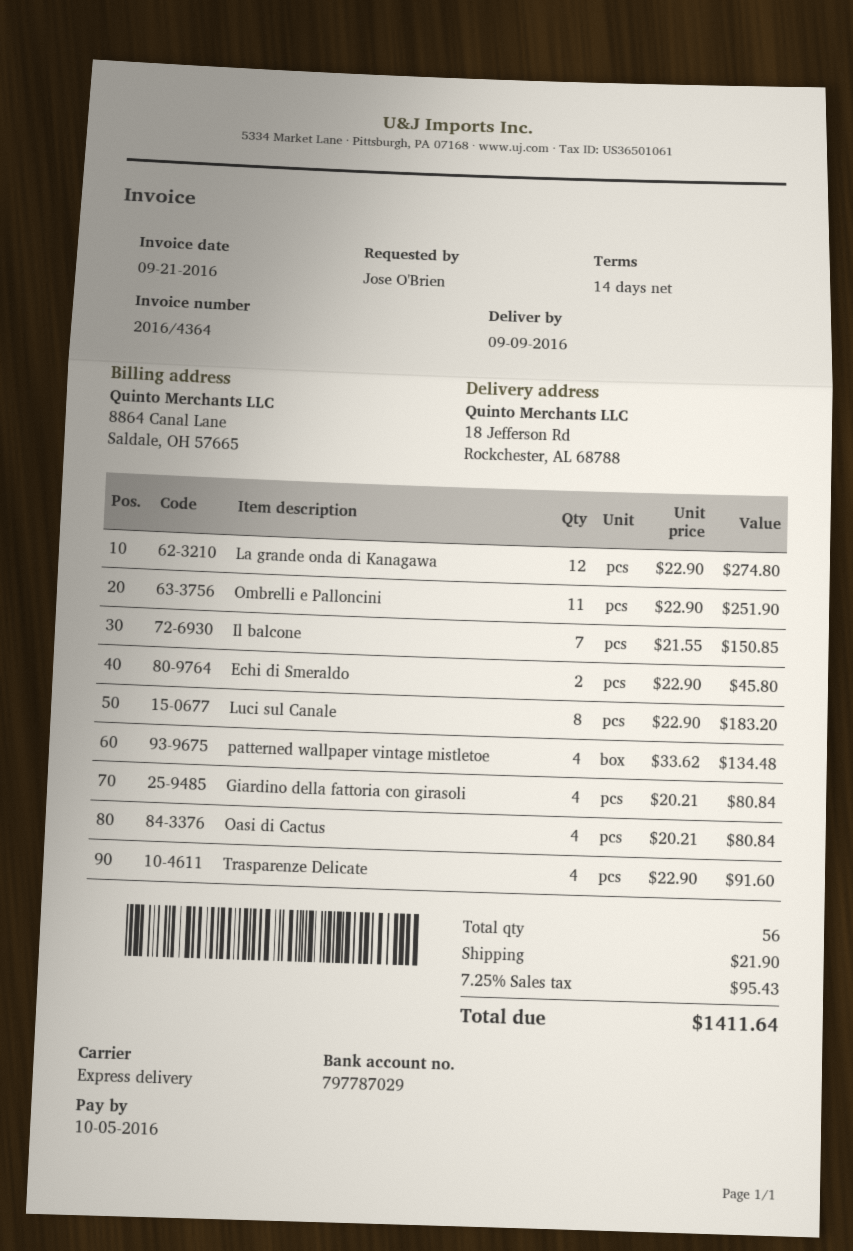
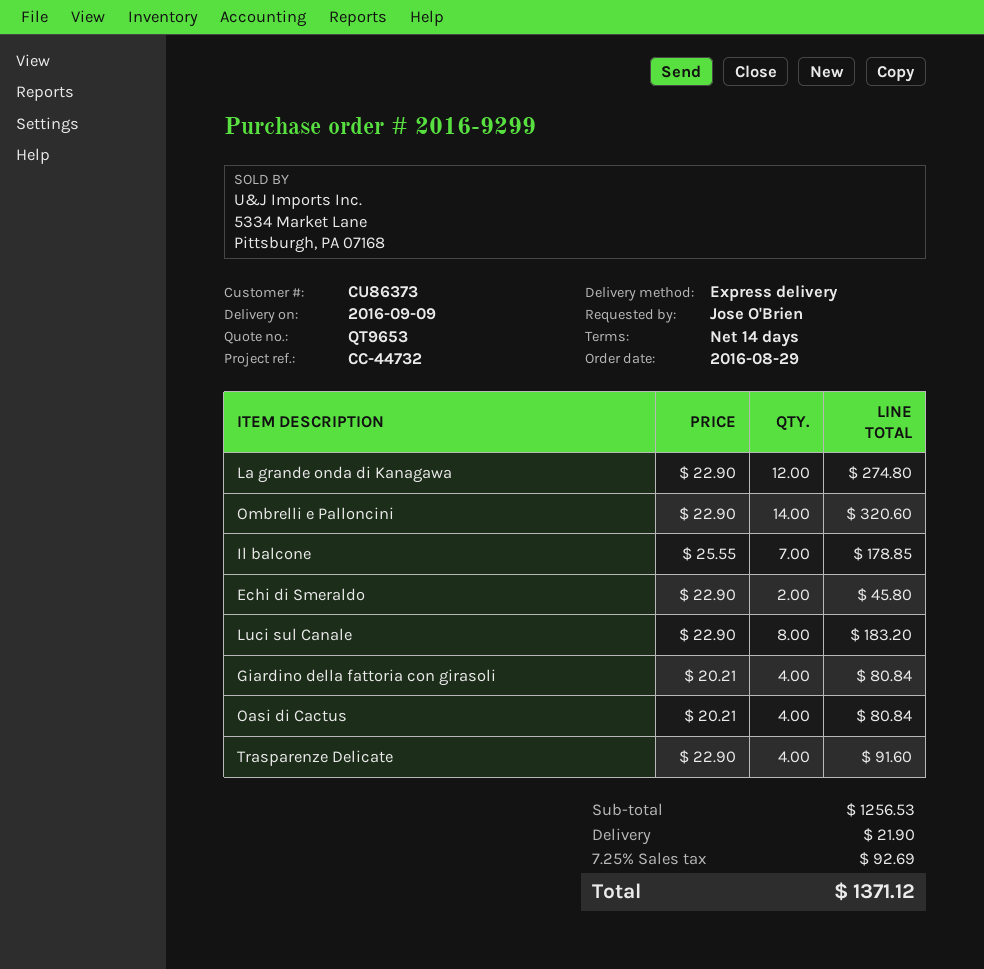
Ombrelli e Palloncini: 11 x 22.90 = 251.90 -> 14 x 22.90 = 320.60
Il balcone: 7 x 21.55 = 150.85 -> 7 x 25.55 = 178.85
patterned wallpaper vintage mistletoe: 4 x 33.62 = 134.48 -> none
tax: 7.25% = 95.43 -> 7.25% = 92.69
total: 1411.64 -> 1371.12

